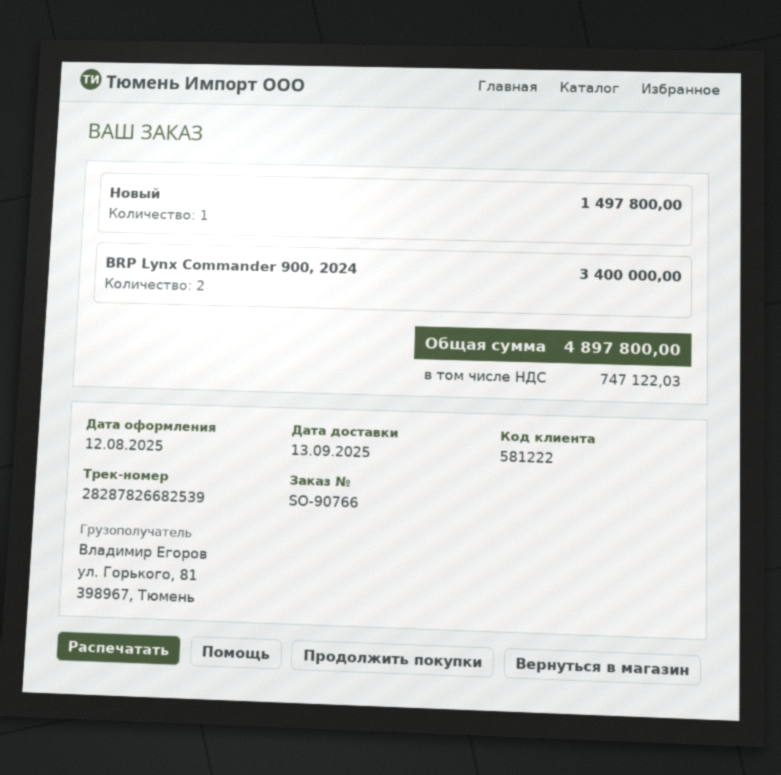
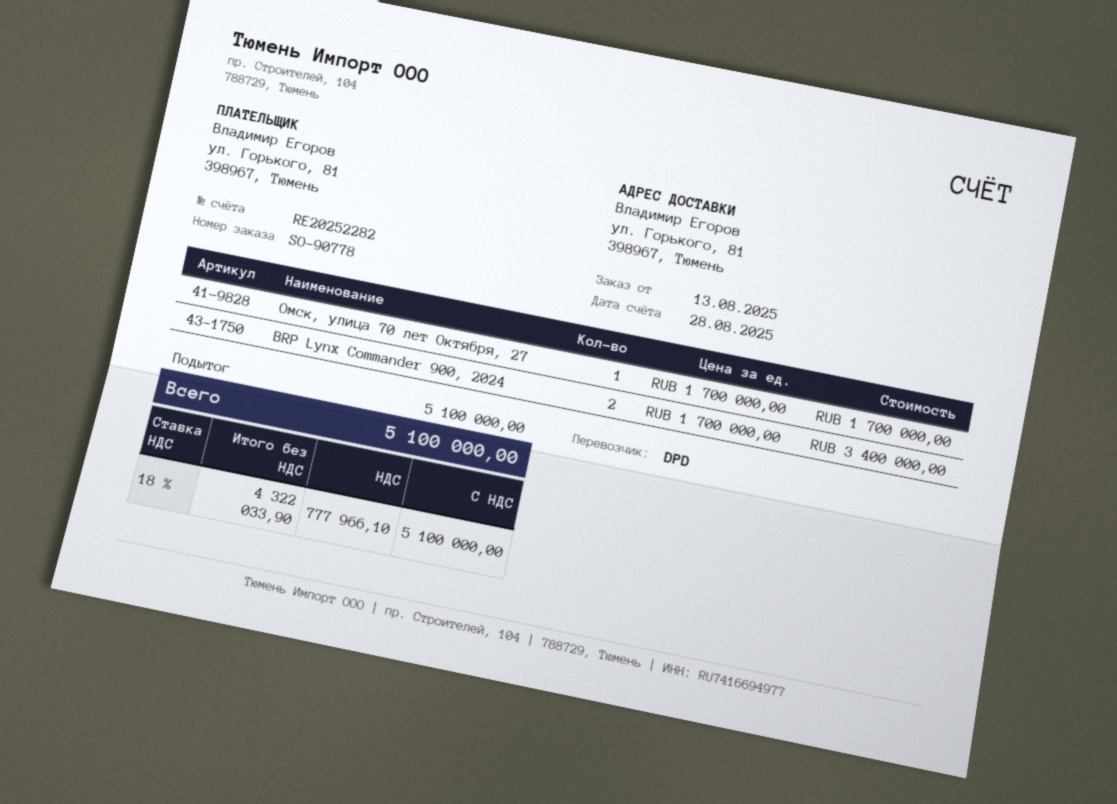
order number: SO-90766 -> SO-90778
order date: 2025-08-12 -> 2025-08-13
Новый: 1 for 1497800.00 -> none
Омск, улица 70 лет Октября, 27: none -> 1 for 1700000.00
tax: 747122.03 -> 777966.10
total: 4897800.00 -> 5100000.00

